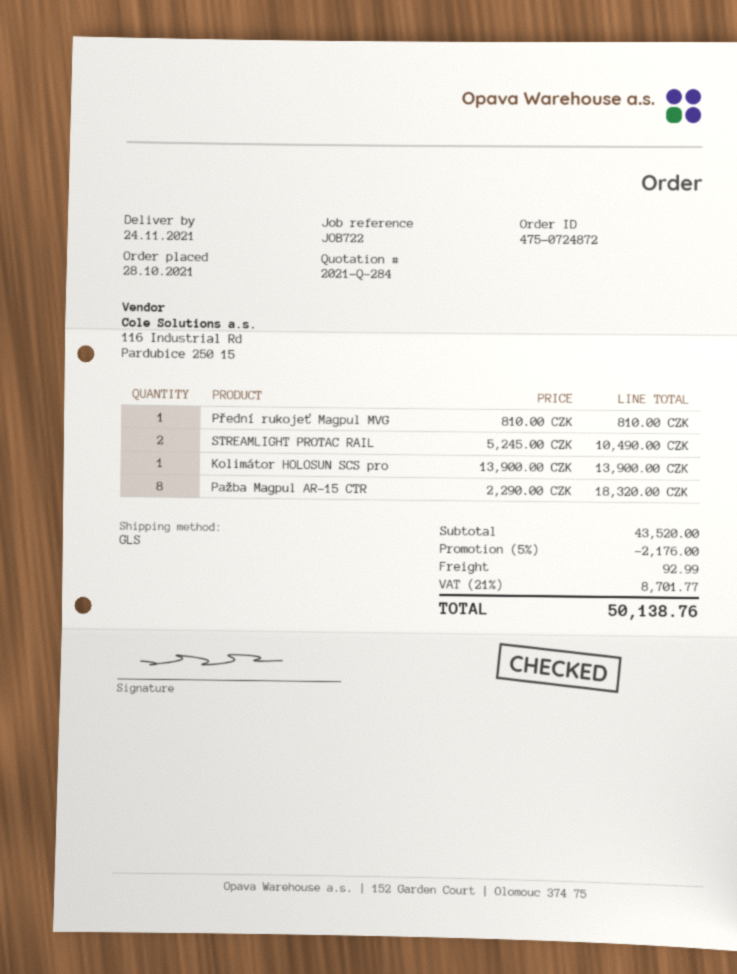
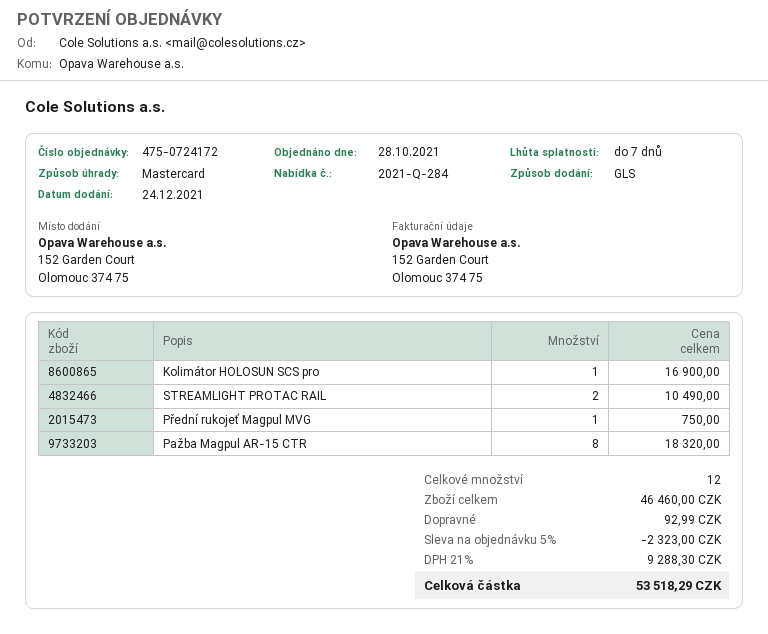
order number: 475-0724872 -> 475-0724172
delivery date: 2021-11-24 -> 2021-12-24
Přední rukojeť Magpul MVG: 1 for 810.00 -> 1 for 750.00
Kolimátor HOLOSUN SCS pro: 1 for 13900.00 -> 1 for 16900.00
subtotal: 43520.00 -> 46460.00
discount: 5% = 2176.00 -> 5% = 2323.00
tax: 21% = 8701.77 -> 21% = 9288.30
total: 50138.76 -> 53518.29

